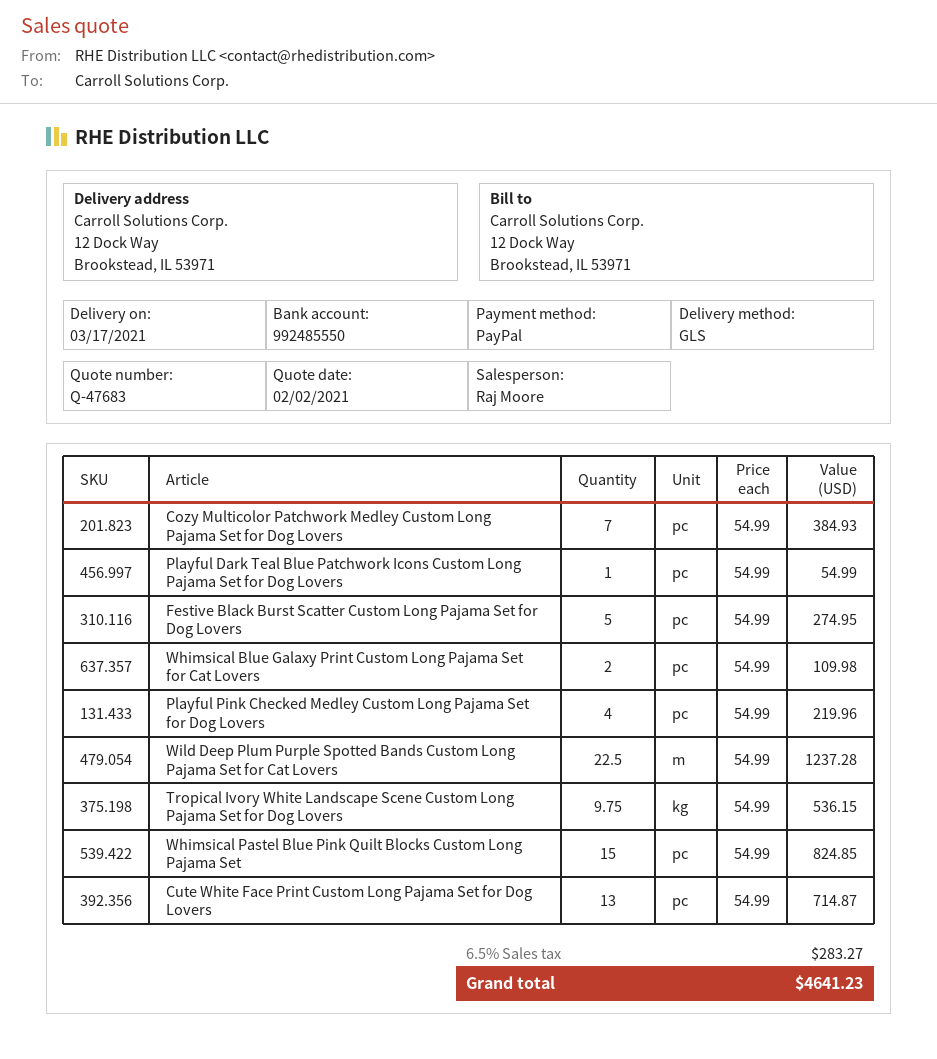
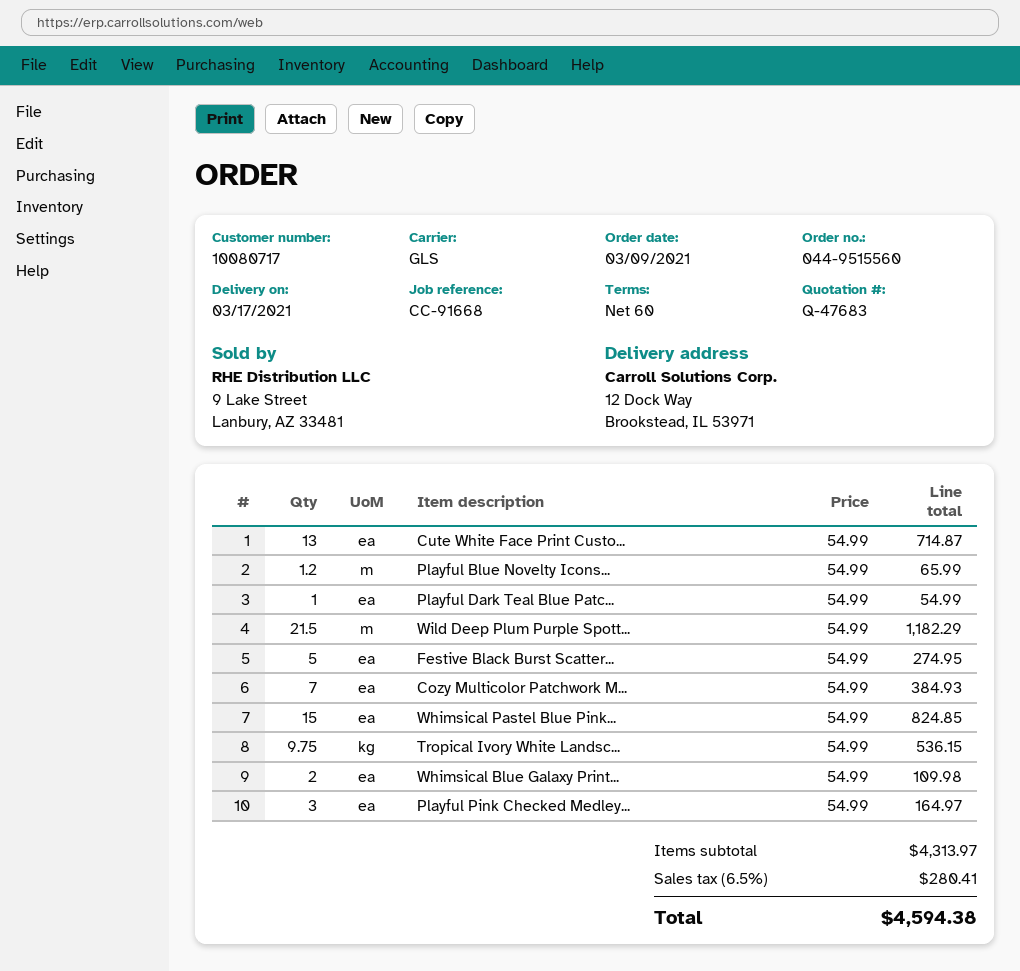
Playful Pink Checked Medley Custom Long Pajama Set for Dog Lovers: 4 x 54.99 = 219.96 -> 3 x 54.99 = 164.97
Wild Deep Plum Purple Spotted Bands Custom Long Pajama Set for Cat Lovers: 22.5 x 54.99 = 1237.28 -> 21.5 x 54.99 = 1182.29
Playful Blue Novelty Icons...: none -> 1.2 x 54.99 = 65.99
tax: 6.5% = 283.27 -> 6.5% = 280.41
total: 4641.23 -> 4594.38

